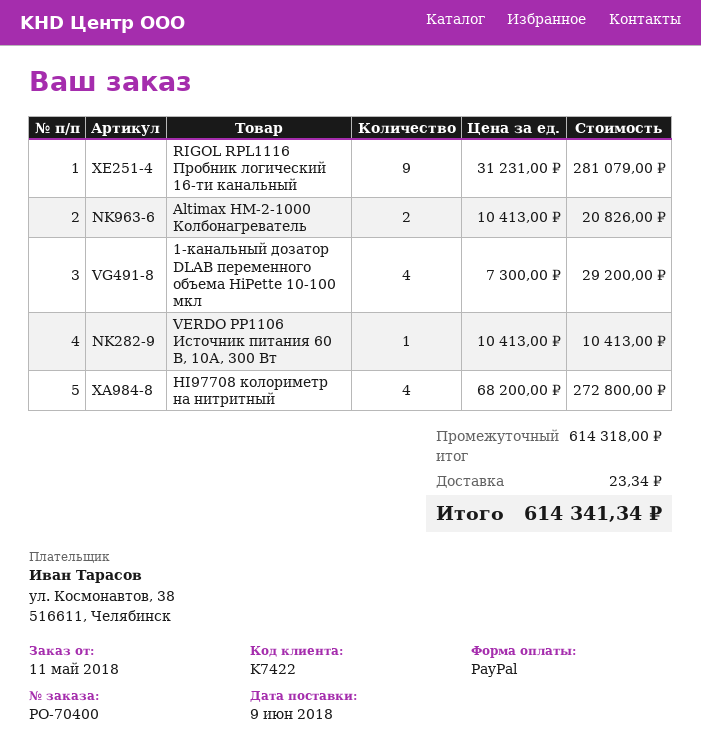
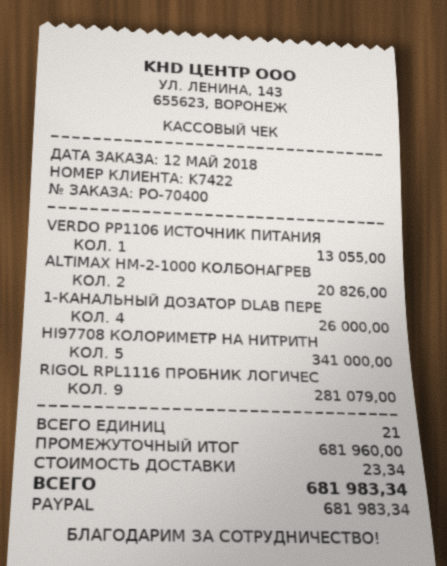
order date: 2018-05-11 -> 2018-05-12
1-канальный дозатор DLAB переменного объема HiPette 10-100 мкл: 4 for 29200.00 -> 4 for 26000.00
VERDO PP1106 Источник питания 60 В, 10А, 300 Вт: 1 for 10413.00 -> 1 for 13055.00
HI97708 колориметр на нитритный: 4 for 272800.00 -> 5 for 341000.00
subtotal: 614318.00 -> 681960.00
total: 614341.34 -> 681983.34

